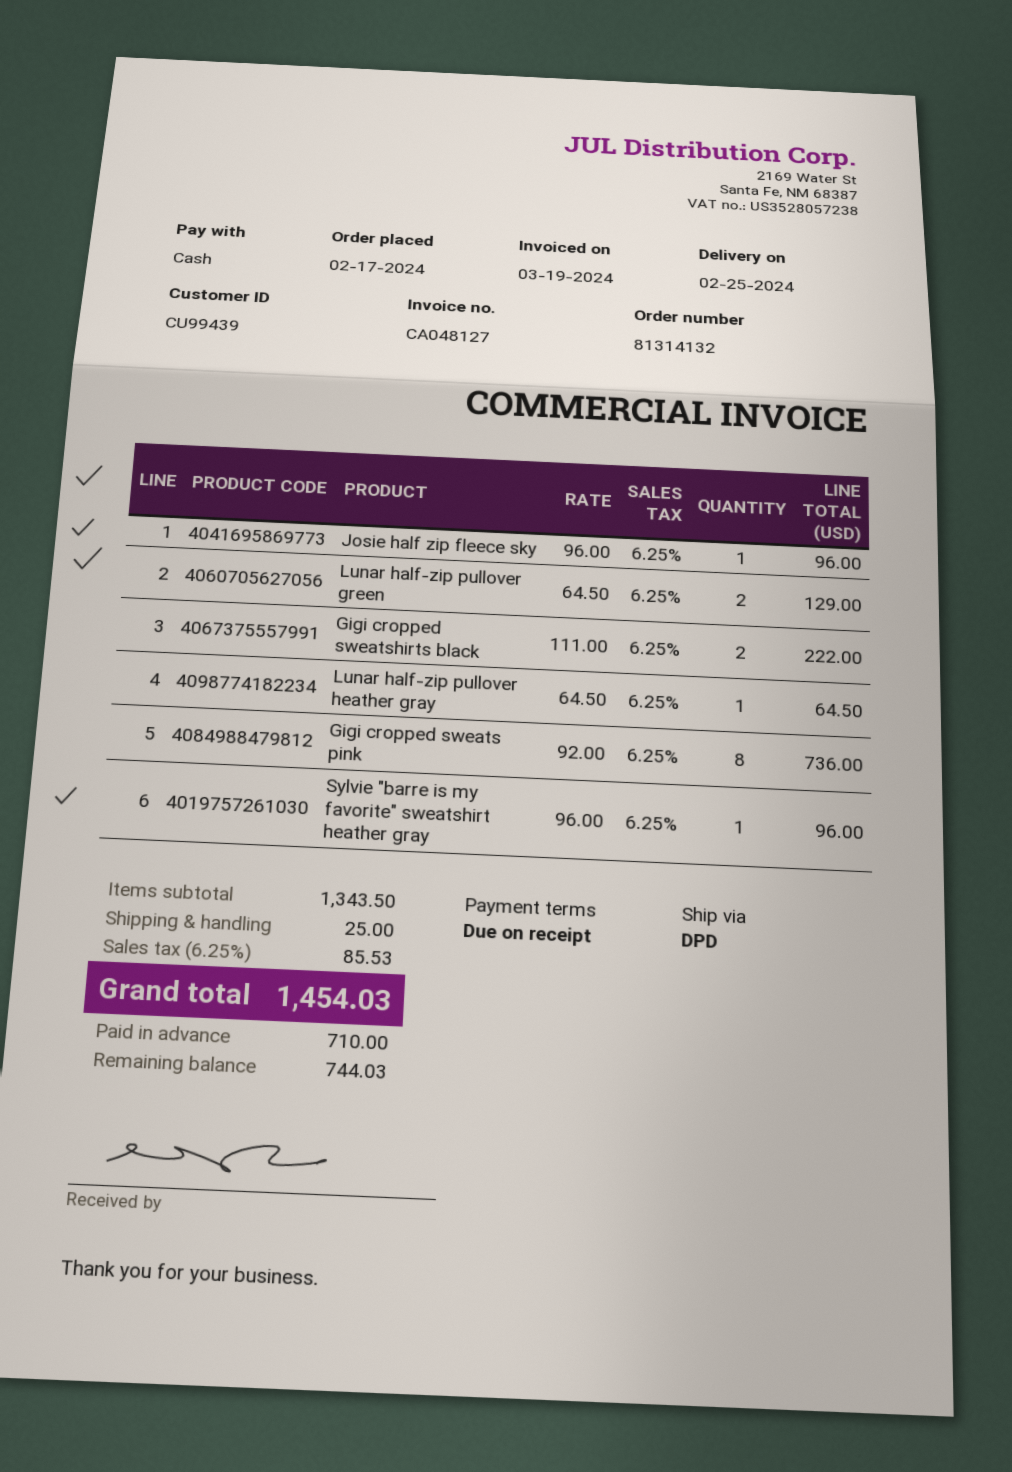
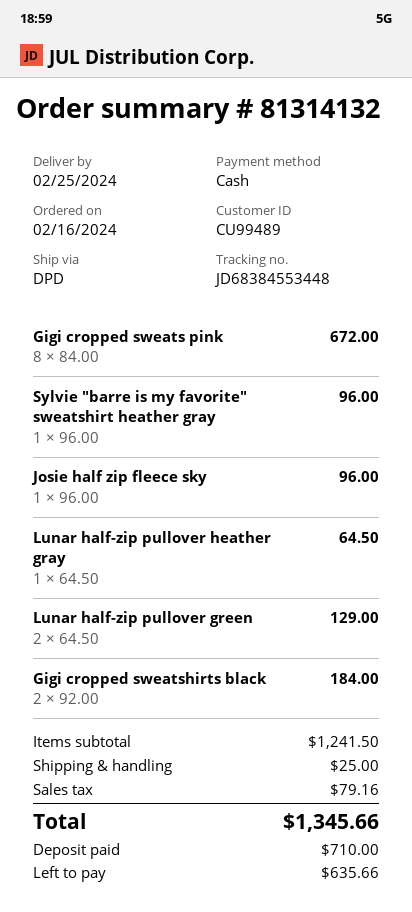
order date: 2024-02-17 -> 2024-02-16
customer number: CU99439 -> CU99489
Gigi cropped sweatshirts black: 2 x 111.00 = 222.00 -> 2 x 92.00 = 184.00
Gigi cropped sweats pink: 8 x 92.00 = 736.00 -> 8 x 84.00 = 672.00
subtotal: 1343.50 -> 1241.50
tax: 85.53 -> 79.16
total: 1454.03 -> 1345.66
balance: 744.03 -> 635.66

